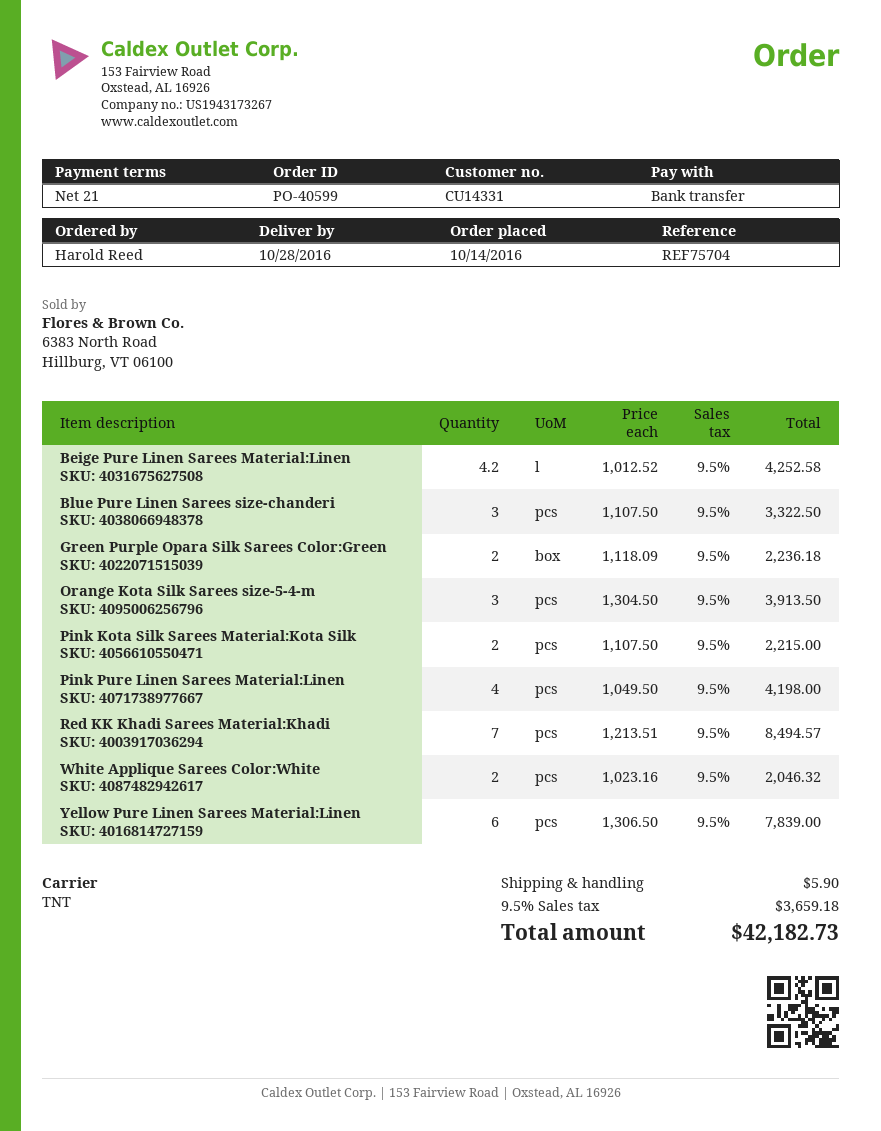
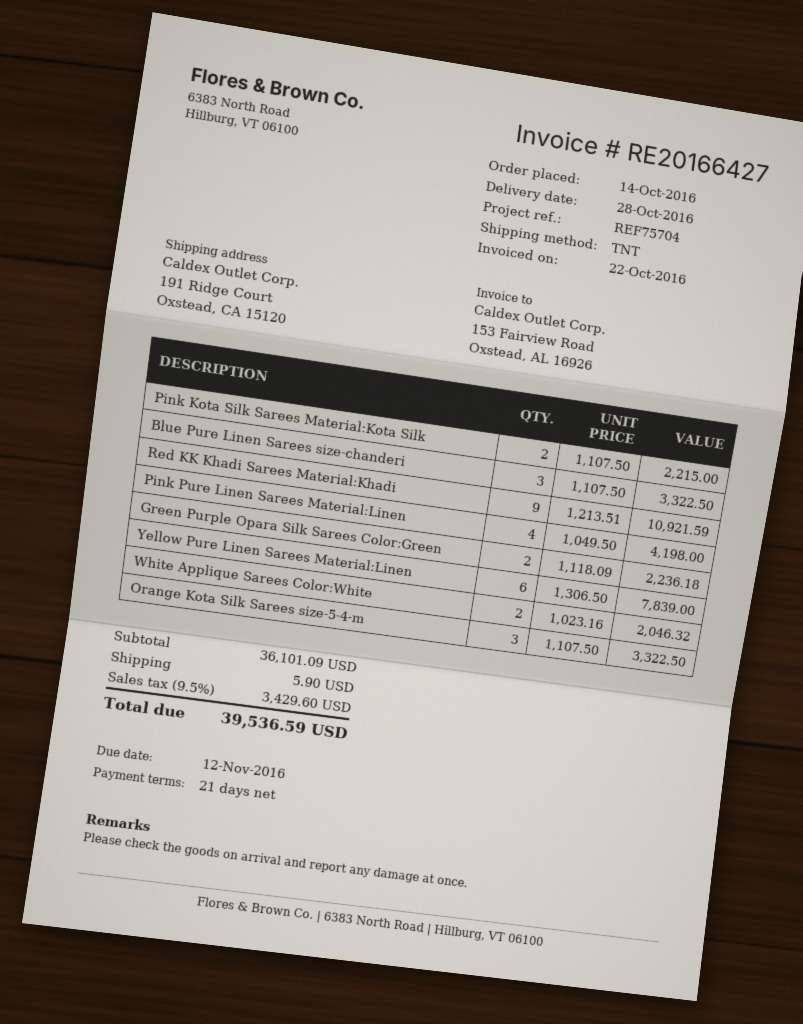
Beige Pure Linen Sarees Material:Linen: 4.2 x 1012.52 = 4252.58 -> none
Orange Kota Silk Sarees size-5-4-m: 3 x 1304.50 = 3913.50 -> 3 x 1107.50 = 3322.50
Red KK Khadi Sarees Material:Khadi: 7 x 1213.51 = 8494.57 -> 9 x 1213.51 = 10921.59
tax: 9.5% = 3659.18 -> 9.5% = 3429.60
total: 42182.73 -> 39536.59

